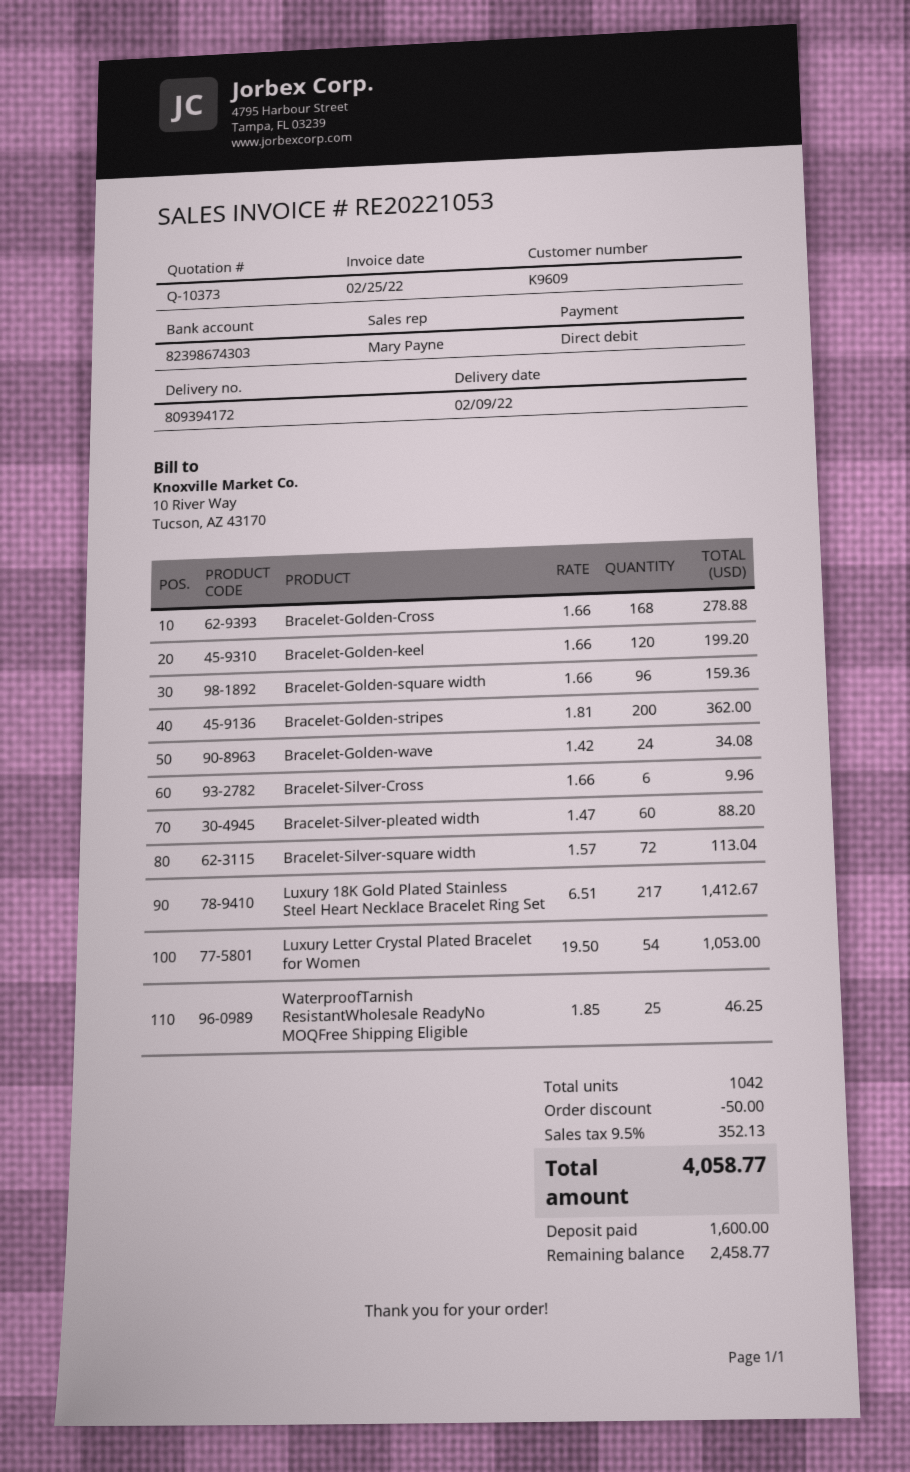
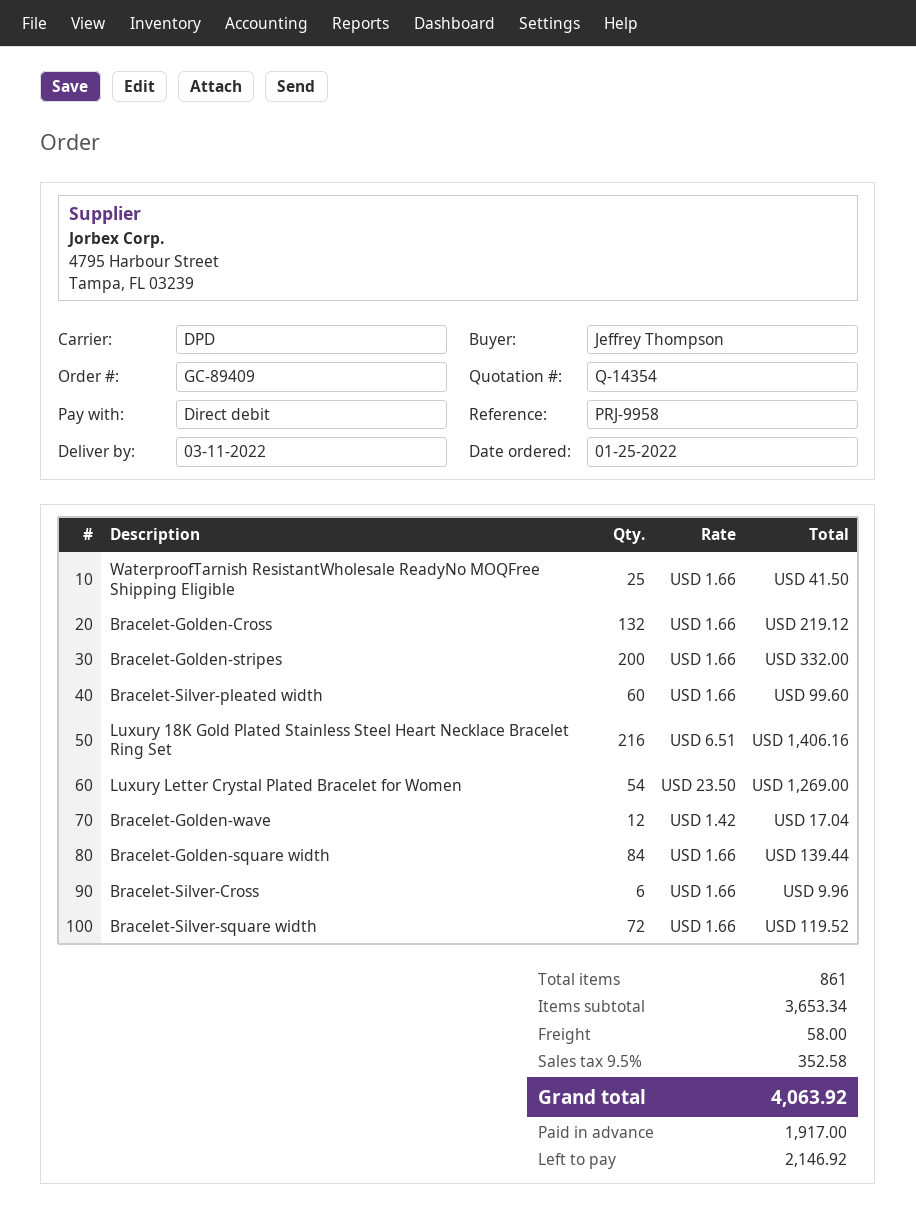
quote number: Q-10373 -> Q-14354
delivery date: 2022-02-09 -> 2022-03-11
Bracelet-Golden-Cross: 168 x 1.66 = 278.88 -> 132 x 1.66 = 219.12
Bracelet-Golden-keel: 120 x 1.66 = 199.20 -> none
Bracelet-Golden-square width: 96 x 1.66 = 159.36 -> 84 x 1.66 = 139.44
Bracelet-Golden-stripes: 200 x 1.81 = 362.00 -> 200 x 1.66 = 332.00
Bracelet-Golden-wave: 24 x 1.42 = 34.08 -> 12 x 1.42 = 17.04
Bracelet-Silver-pleated width: 60 x 1.47 = 88.20 -> 60 x 1.66 = 99.60
Bracelet-Silver-square width: 72 x 1.57 = 113.04 -> 72 x 1.66 = 119.52
Luxury 18K Gold Plated Stainless Steel Heart Necklace Bracelet Ring Set: 217 x 6.51 = 1412.67 -> 216 x 6.51 = 1406.16
Luxury Letter Crystal Plated Bracelet for Women: 54 x 19.50 = 1053.00 -> 54 x 23.50 = 1269.00
WaterproofTarnish ResistantWholesale ReadyNo MOQFree Shipping Eligible: 25 x 1.85 = 46.25 -> 25 x 1.66 = 41.50
total quantity: 1042 -> 861
discount: 50.00 -> none
shipping: none -> 58.00
tax: 9.5% = 352.13 -> 9.5% = 352.58
total: 4058.77 -> 4063.92
deposit: 1600.00 -> 1917.00
balance: 2458.77 -> 2146.92

